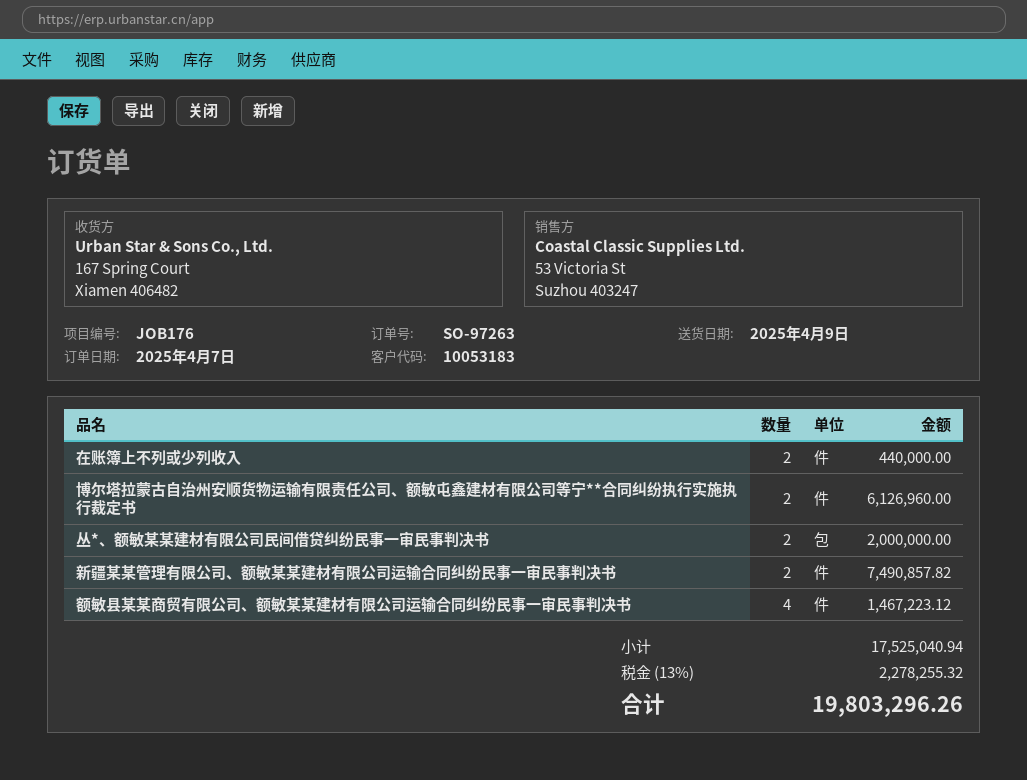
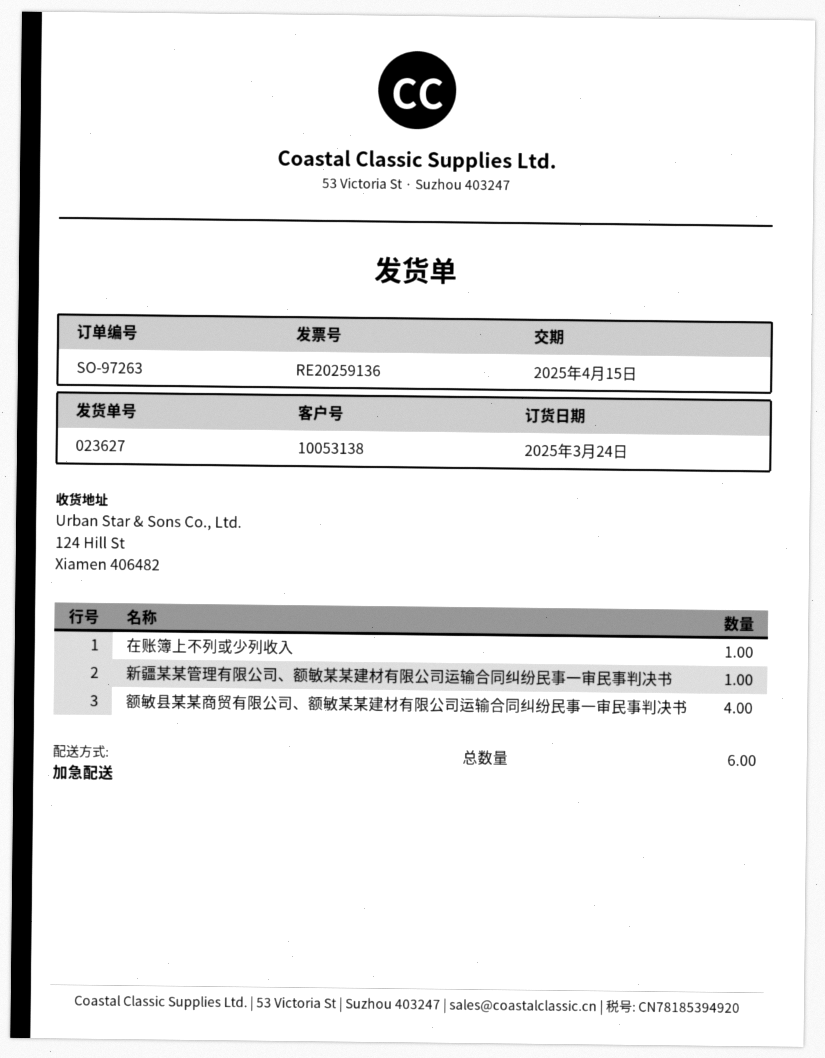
order date: 2025-04-07 -> 2025-03-24
delivery date: 2025-04-09 -> 2025-04-15
customer number: 10053183 -> 10053138
ship to: 167 Spring Court, Xiamen 406482 -> 124 Hill St, Xiamen 406482
在账簿上不列或少列收入: 2 -> 1
博尔塔拉蒙古自治州安顺货物运输有限责任公司、额敏屯鑫建材有限公司等宁**合同纠纷执行实施执行裁定书: 2 -> none
丛*、额敏某某建材有限公司民间借贷纠纷民事一审民事判决书: 2 -> none
新疆某某管理有限公司、额敏某某建材有限公司运输合同纠纷民事一审民事判决书: 2 -> 1

